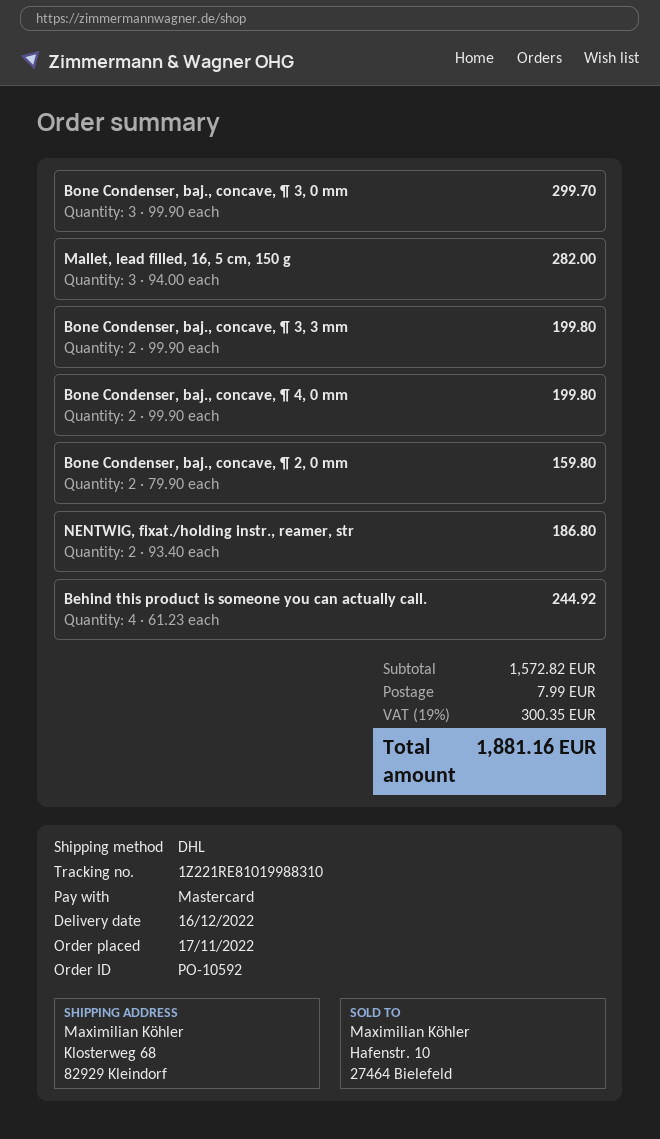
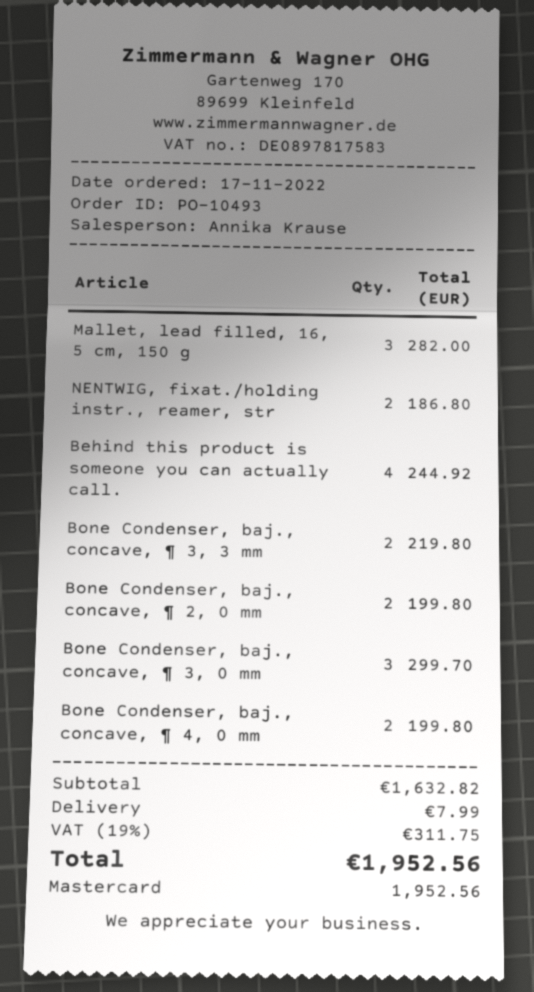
order number: PO-10592 -> PO-10493
Bone Condenser, baj., concave, ¶ 3, 3 mm: 2 for 199.80 -> 2 for 219.80
Bone Condenser, baj., concave, ¶ 2, 0 mm: 2 for 159.80 -> 2 for 199.80
subtotal: 1572.82 -> 1632.82
tax: 19% = 300.35 -> 19% = 311.75
total: 1881.16 -> 1952.56

